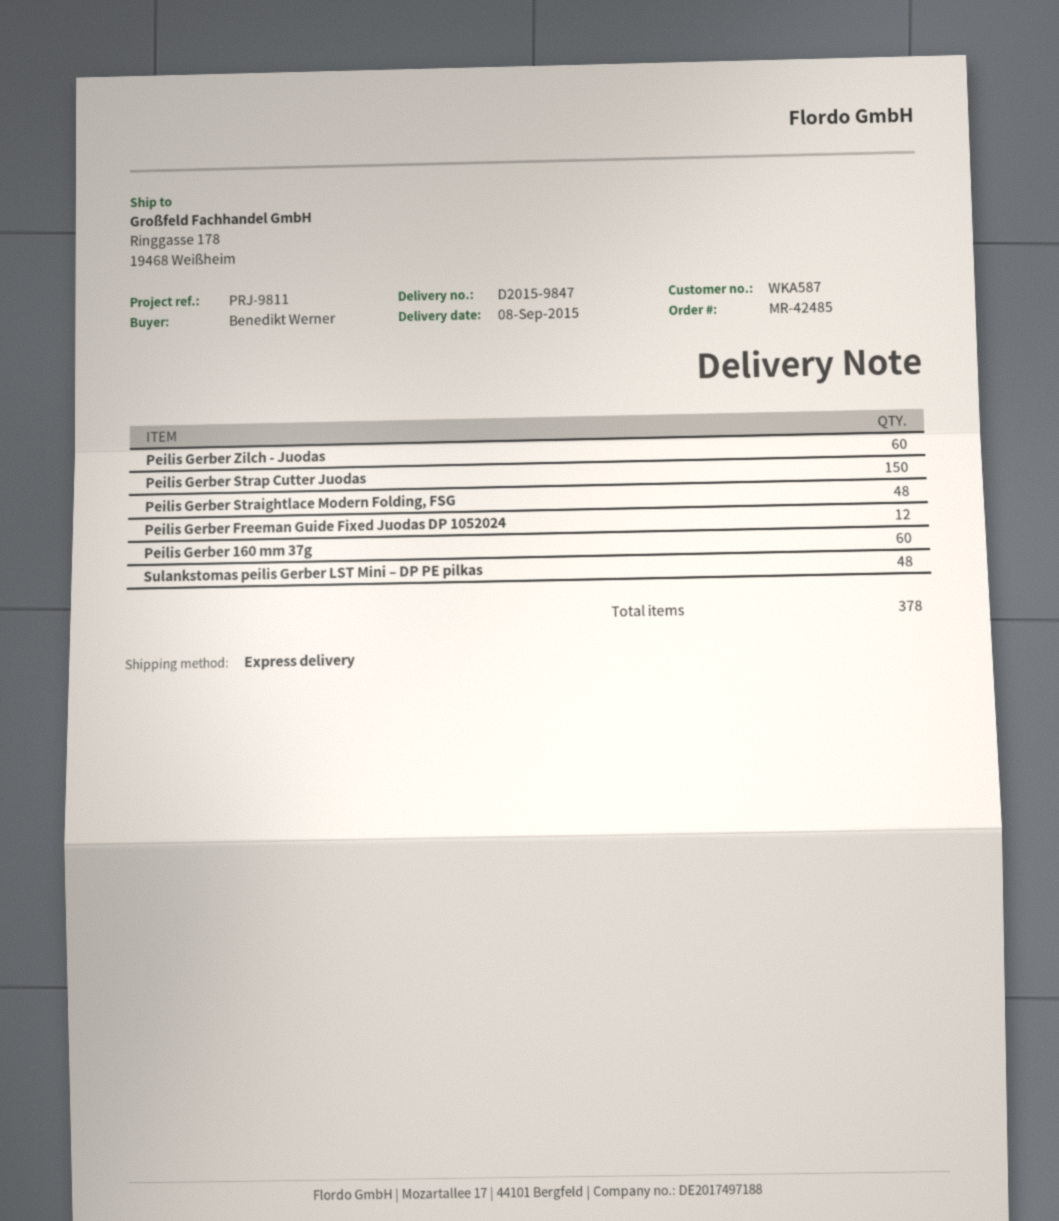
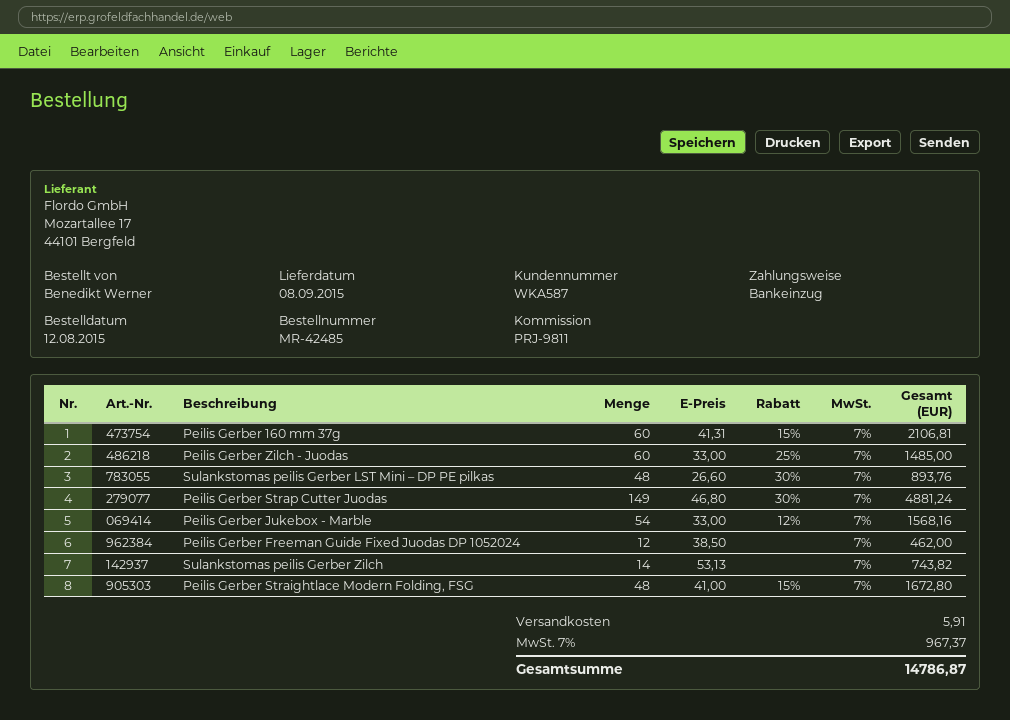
Peilis Gerber Strap Cutter Juodas: 150 -> 149
Peilis Gerber Jukebox - Marble: none -> 54
Sulankstomas peilis Gerber Zilch: none -> 14

